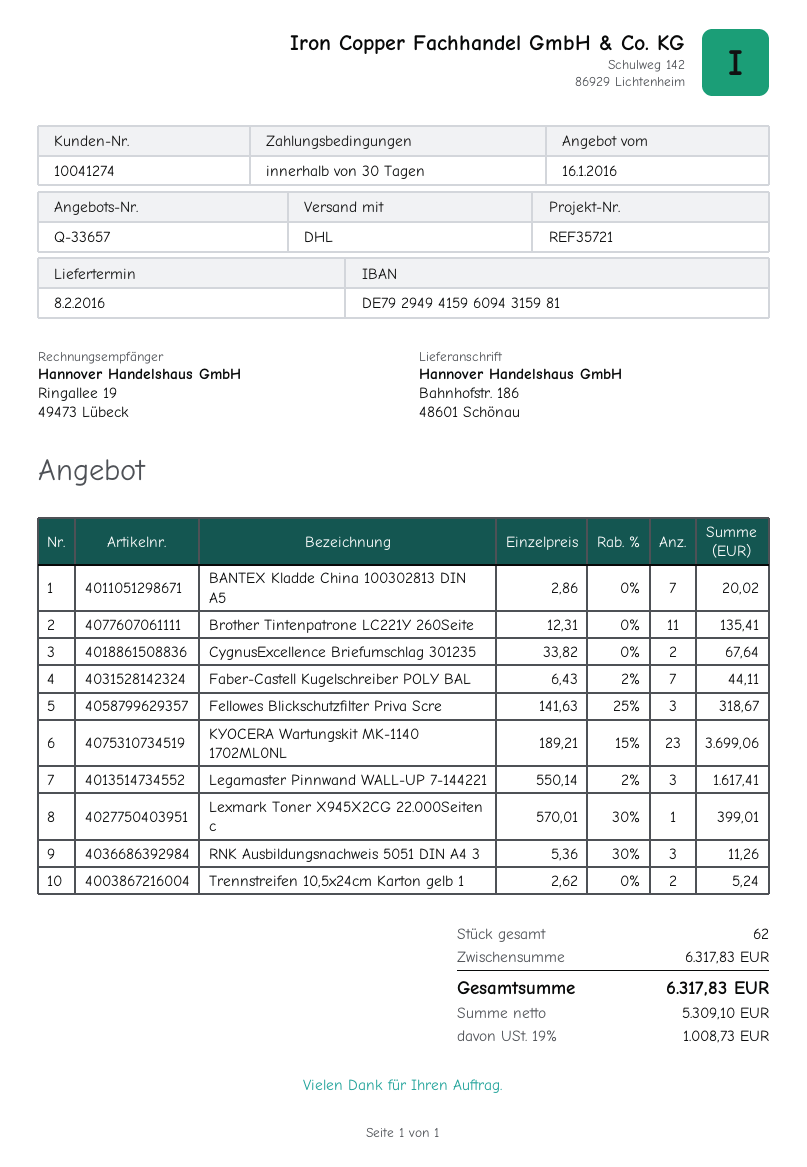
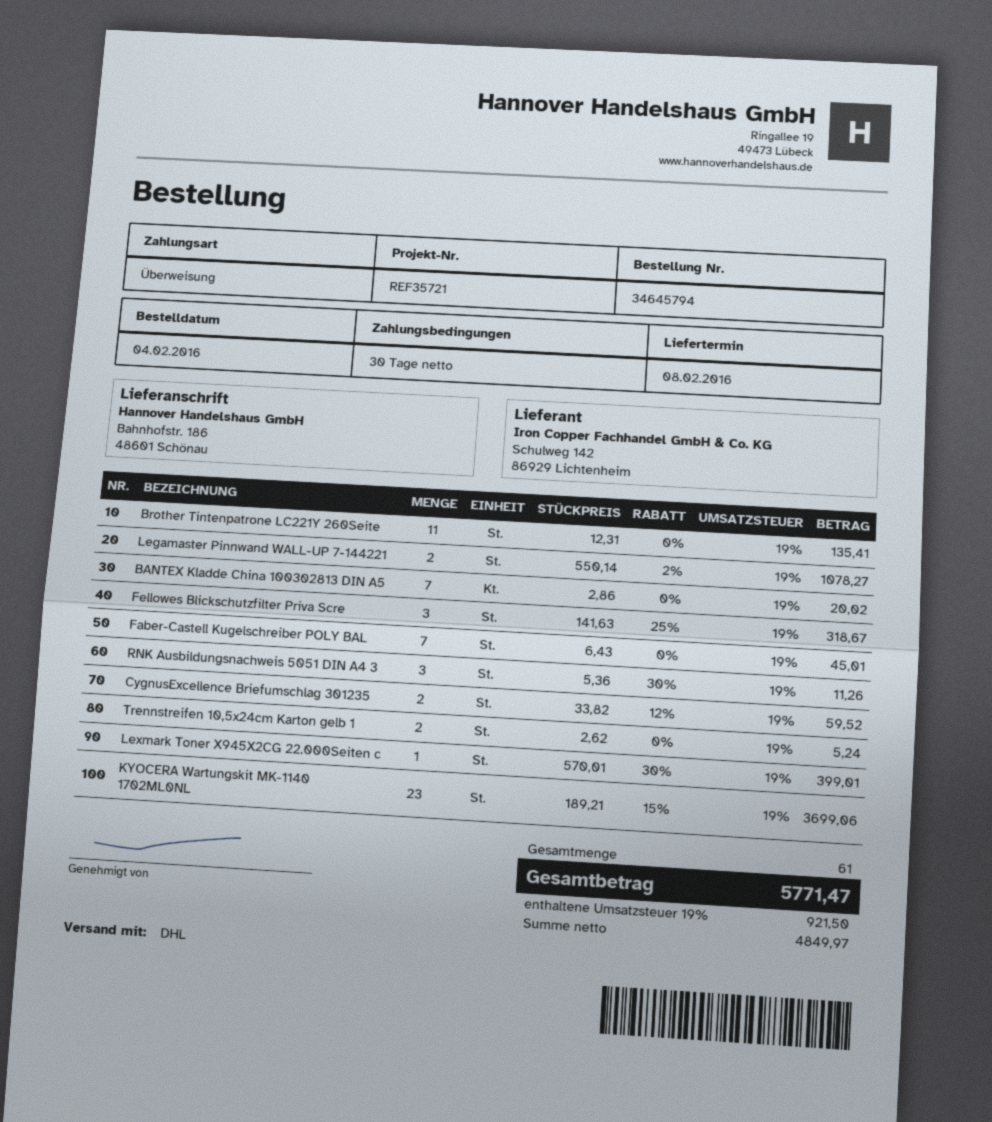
CygnusExcellence Briefumschlag 301235: 2 x 33.82 = 67.64 -> 2 x 33.82 - 12% = 59.52
Faber-Castell Kugelschreiber POLY BAL: 7 x 6.43 - 2% = 44.11 -> 7 x 6.43 = 45.01
Legamaster Pinnwand WALL-UP 7-144221: 3 x 550.14 - 2% = 1617.41 -> 2 x 550.14 - 2% = 1078.27
total quantity: 62 -> 61
net: 5309.10 -> 4849.97
tax: 19% = 1008.73 -> 19% = 921.50
total: 6317.83 -> 5771.47

